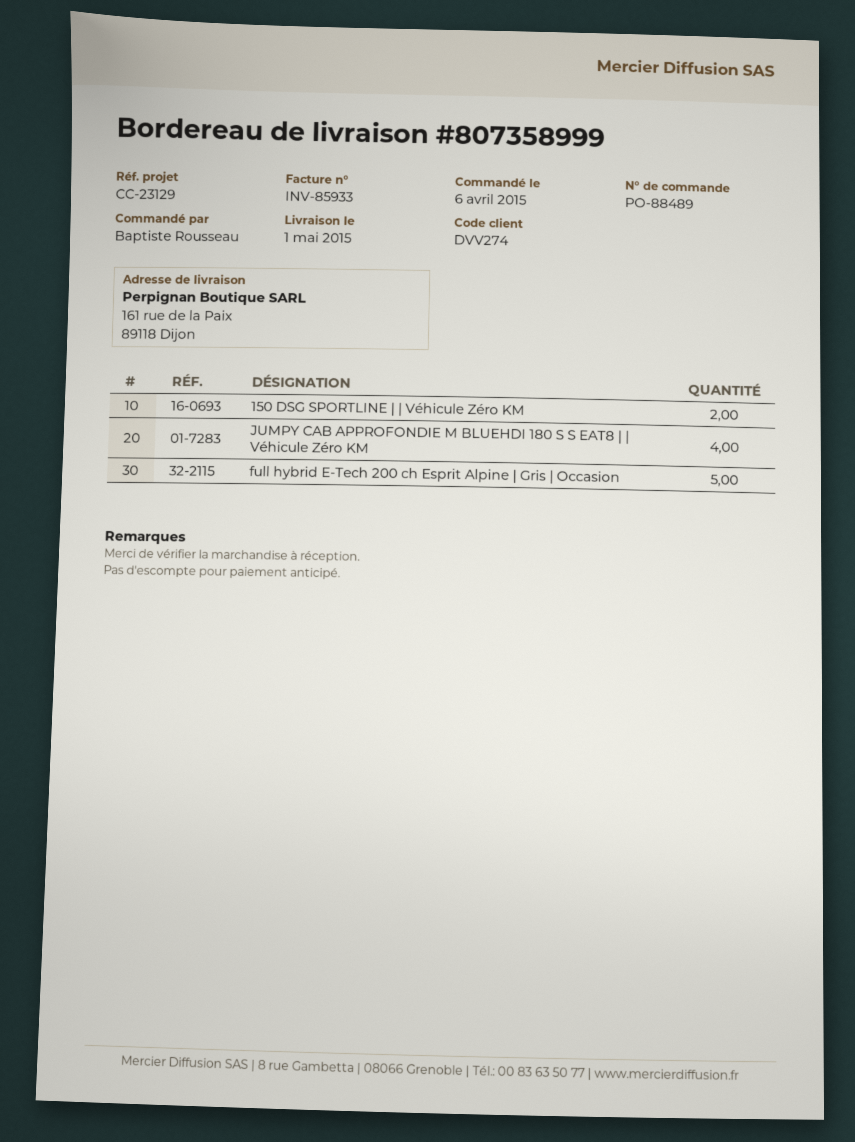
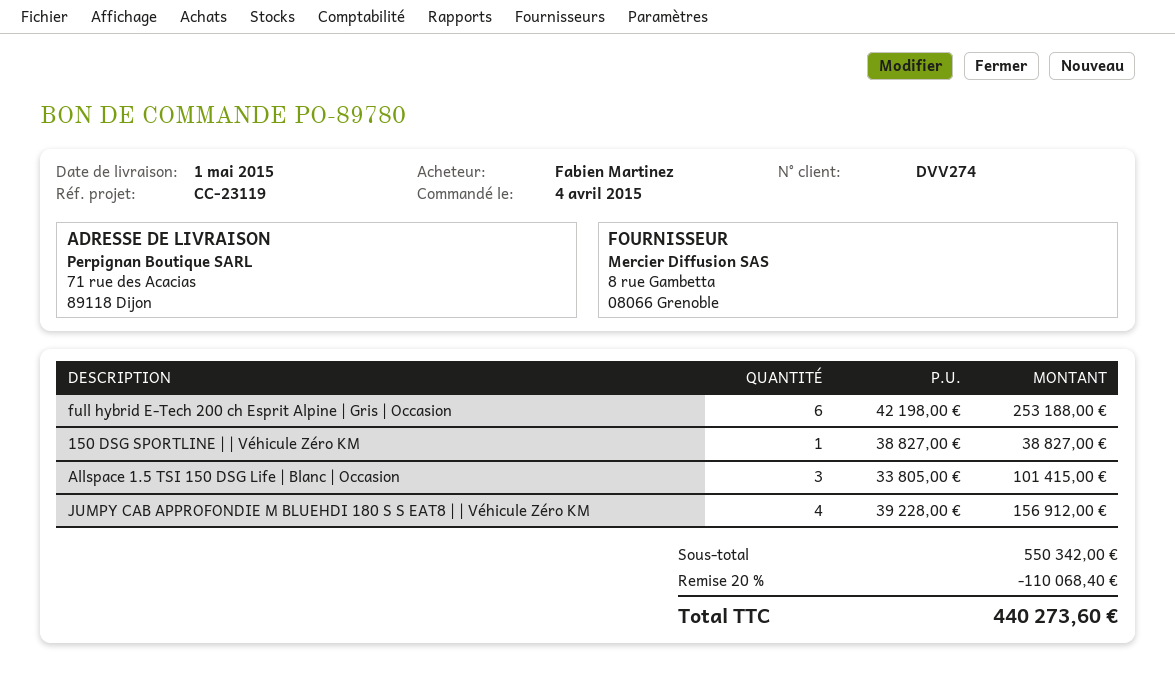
order number: PO-88489 -> PO-89780
order date: 2015-04-06 -> 2015-04-04
reference: CC-23129 -> CC-23119
ordered by: Baptiste Rousseau -> Fabien Martinez
ship to: 161 rue de la Paix, 89118 Dijon -> 71 rue des Acacias, 89118 Dijon
150 DSG SPORTLINE | | Véhicule Zéro KM: 2 -> 1
full hybrid E-Tech 200 ch Esprit Alpine | Gris | Occasion: 5 -> 6
Allspace 1.5 TSI 150 DSG Life | Blanc | Occasion: none -> 3

